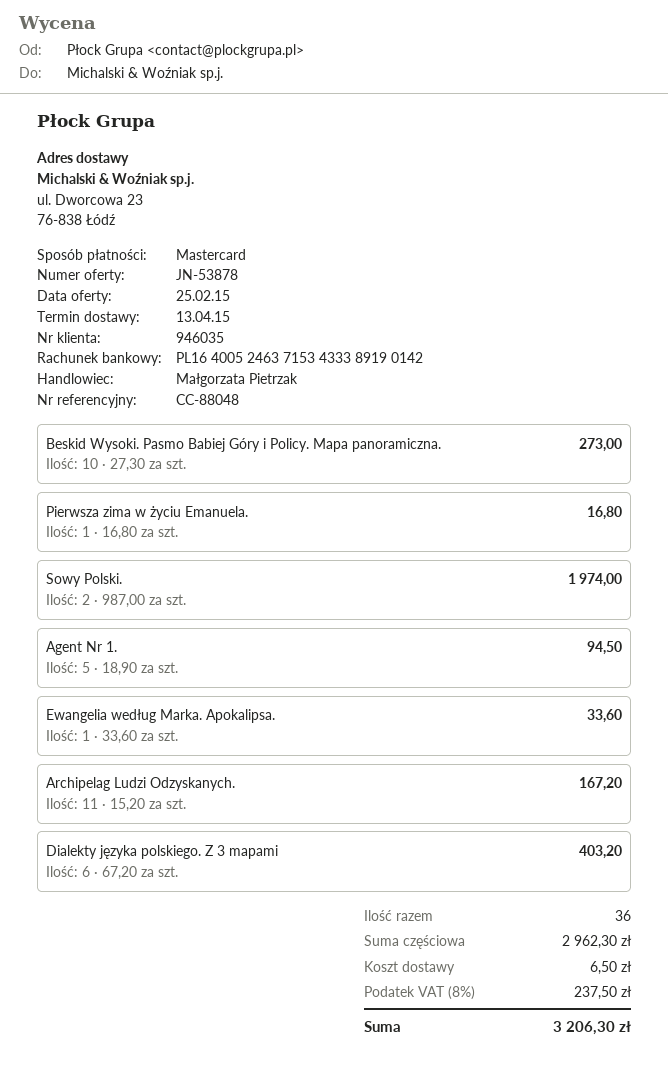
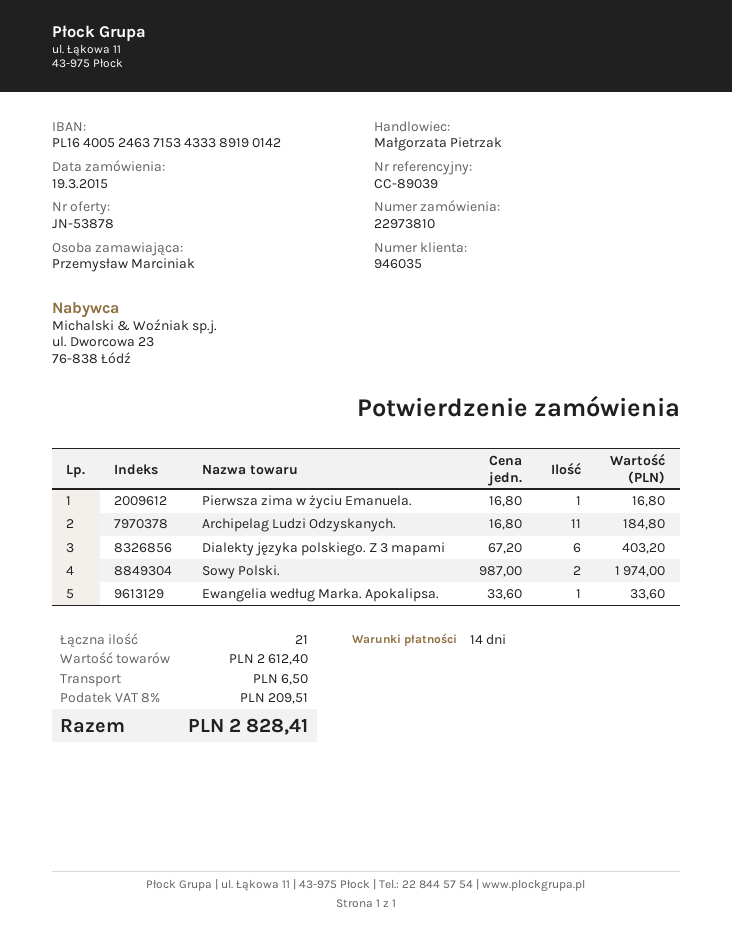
reference: CC-88048 -> CC-89039
Beskid Wysoki. Pasmo Babiej Góry i Policy. Mapa panoramiczna.: 10 x 27.30 = 273.00 -> none
Agent Nr 1.: 5 x 18.90 = 94.50 -> none
Archipelag Ludzi Odzyskanych.: 11 x 15.20 = 167.20 -> 11 x 16.80 = 184.80
total quantity: 36 -> 21
subtotal: 2962.30 -> 2612.40
tax: 8% = 237.50 -> 8% = 209.51
total: 3206.30 -> 2828.41

